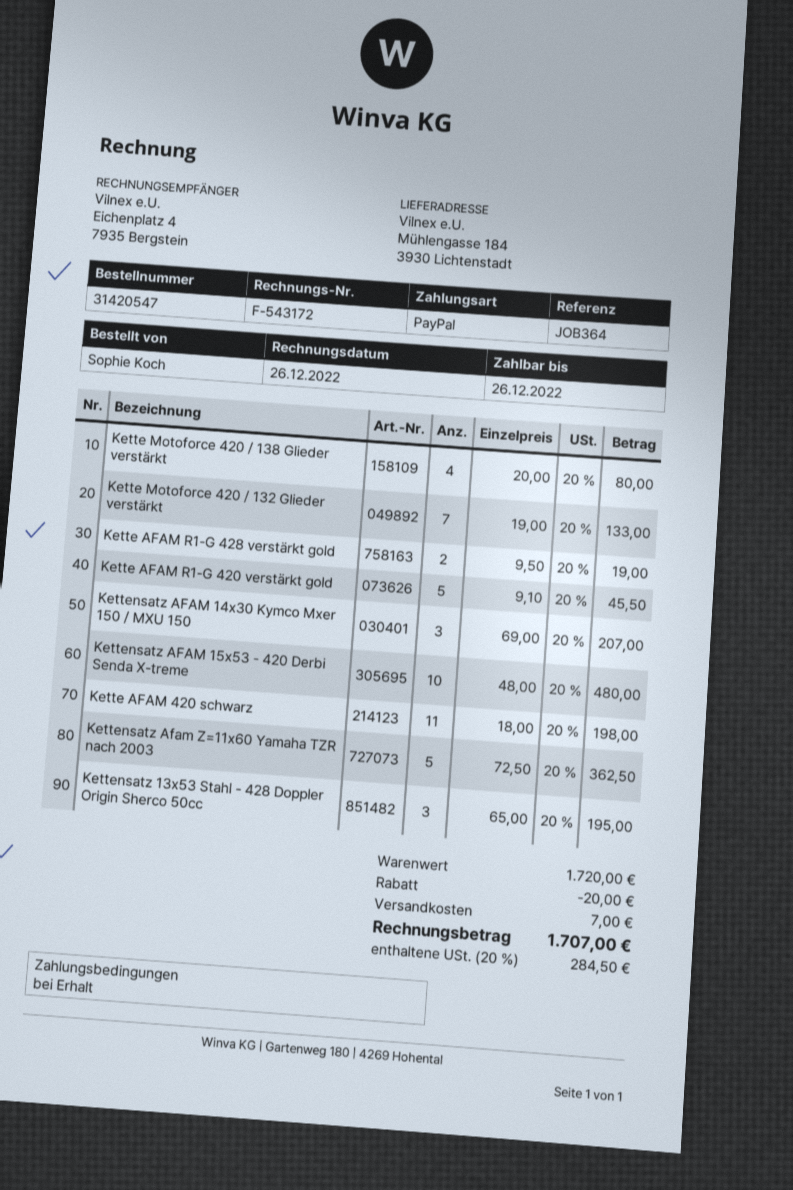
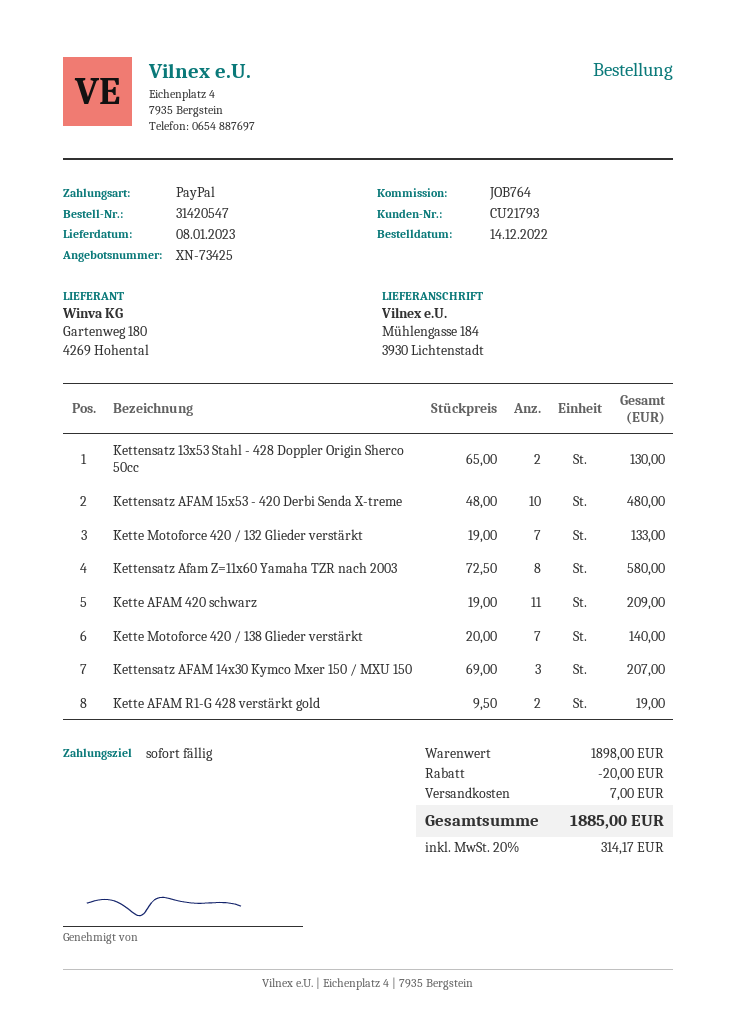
reference: JOB364 -> JOB764
Kette Motoforce 420 / 138 Glieder verstärkt: 4 x 20.00 = 80.00 -> 7 x 20.00 = 140.00
Kette AFAM R1-G 420 verstärkt gold: 5 x 9.10 = 45.50 -> none
Kette AFAM 420 schwarz: 11 x 18.00 = 198.00 -> 11 x 19.00 = 209.00
Kettensatz Afam Z=11x60 Yamaha TZR nach 2003: 5 x 72.50 = 362.50 -> 8 x 72.50 = 580.00
Kettensatz 13x53 Stahl - 428 Doppler Origin Sherco 50cc: 3 x 65.00 = 195.00 -> 2 x 65.00 = 130.00
subtotal: 1720.00 -> 1898.00
tax: 20% = 284.50 -> 20% = 314.17
total: 1707.00 -> 1885.00

